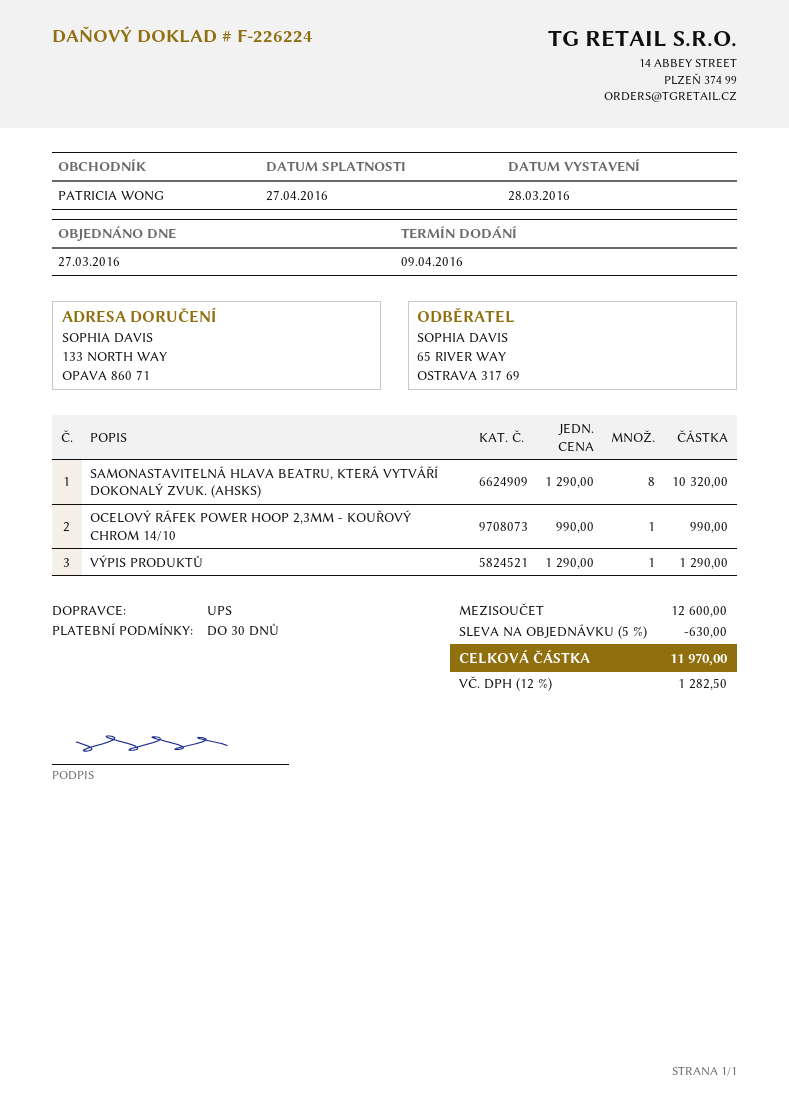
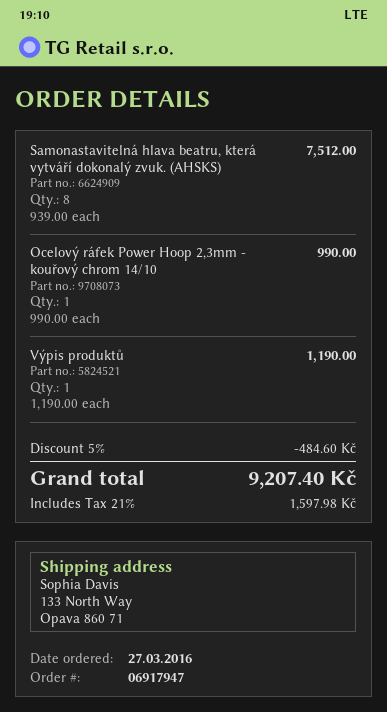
SAMONASTAVITELNÁ HLAVA BEATRU, KTERÁ VYTVÁŘÍ DOKONALÝ ZVUK. (AHSKS): 8 x 1290.00 = 10320.00 -> 8 x 939.00 = 7512.00
VÝPIS PRODUKTŮ: 1 x 1290.00 = 1290.00 -> 1 x 1190.00 = 1190.00
discount: 5% = 630.00 -> 5% = 484.60
tax: 12% = 1282.50 -> 21% = 1597.98
total: 11970.00 -> 9207.40

